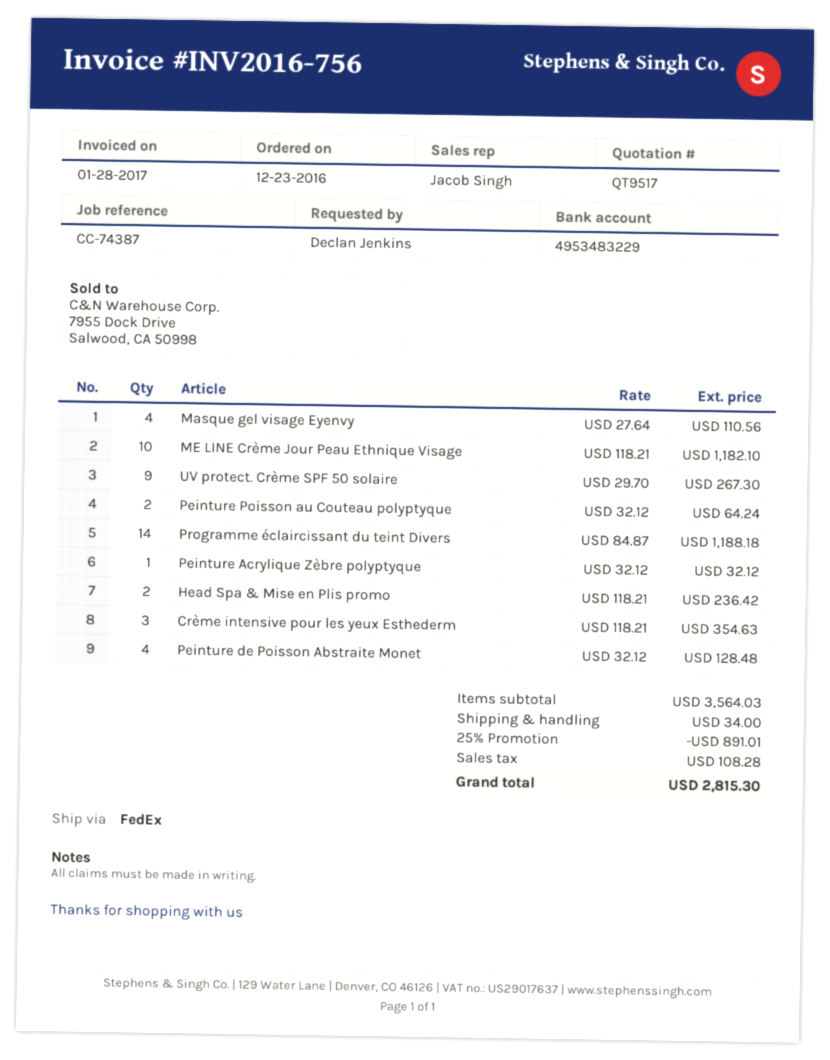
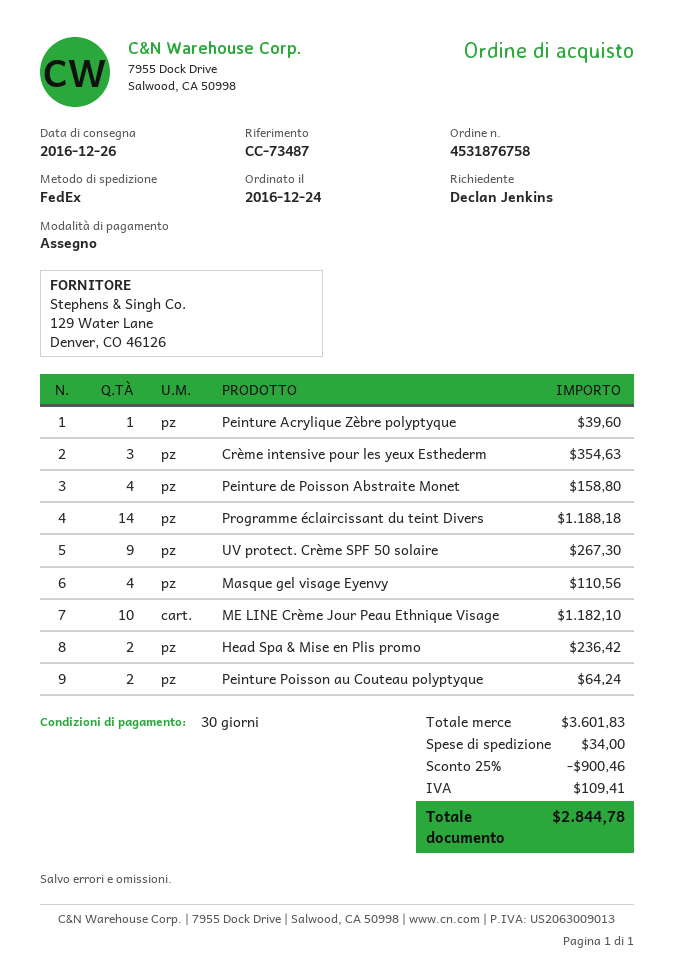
order date: 2016-12-23 -> 2016-12-24
reference: CC-74387 -> CC-73487
Peinture Acrylique Zèbre polyptyque: 1 for 32.12 -> 1 for 39.60
Peinture de Poisson Abstraite Monet: 4 for 128.48 -> 4 for 158.80
subtotal: 3564.03 -> 3601.83
discount: 25% = 891.01 -> 25% = 900.46
tax: 108.28 -> 109.41
total: 2815.30 -> 2844.78

